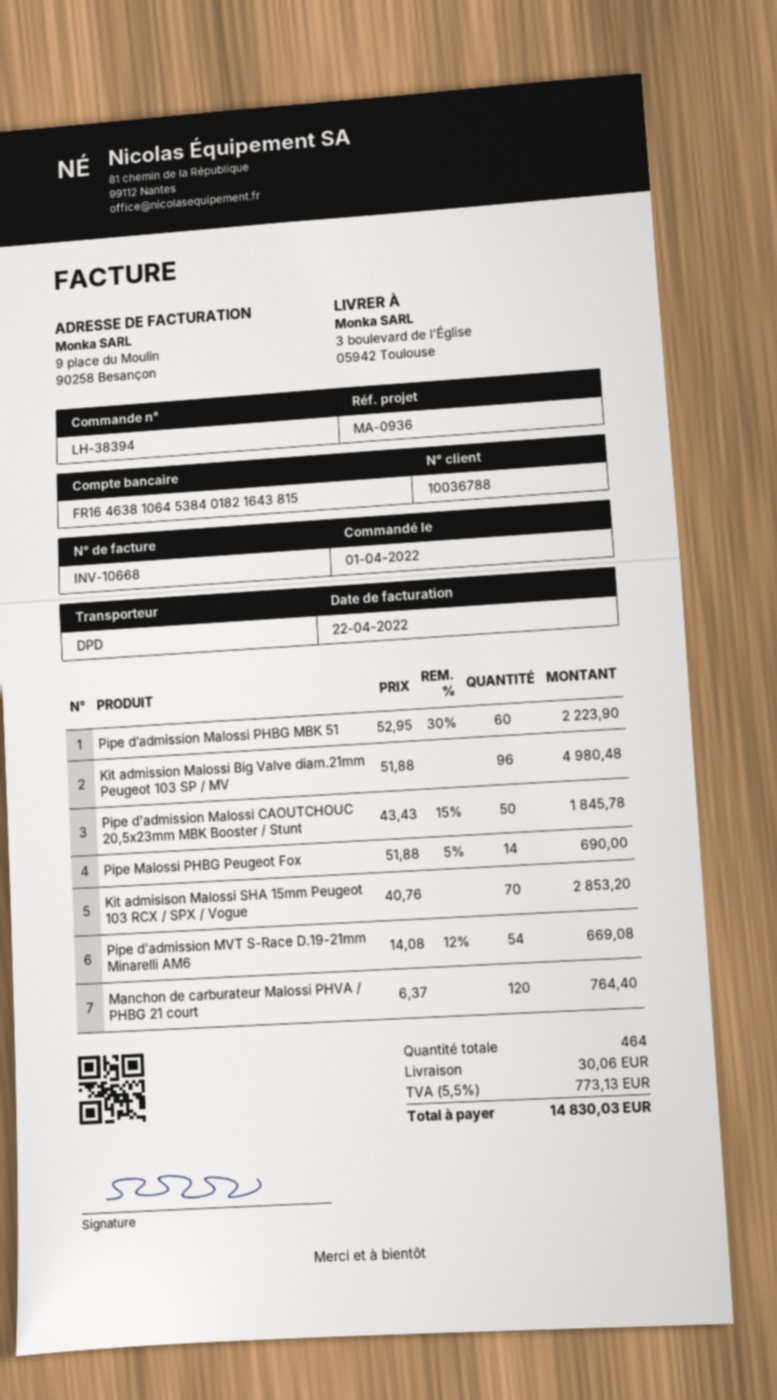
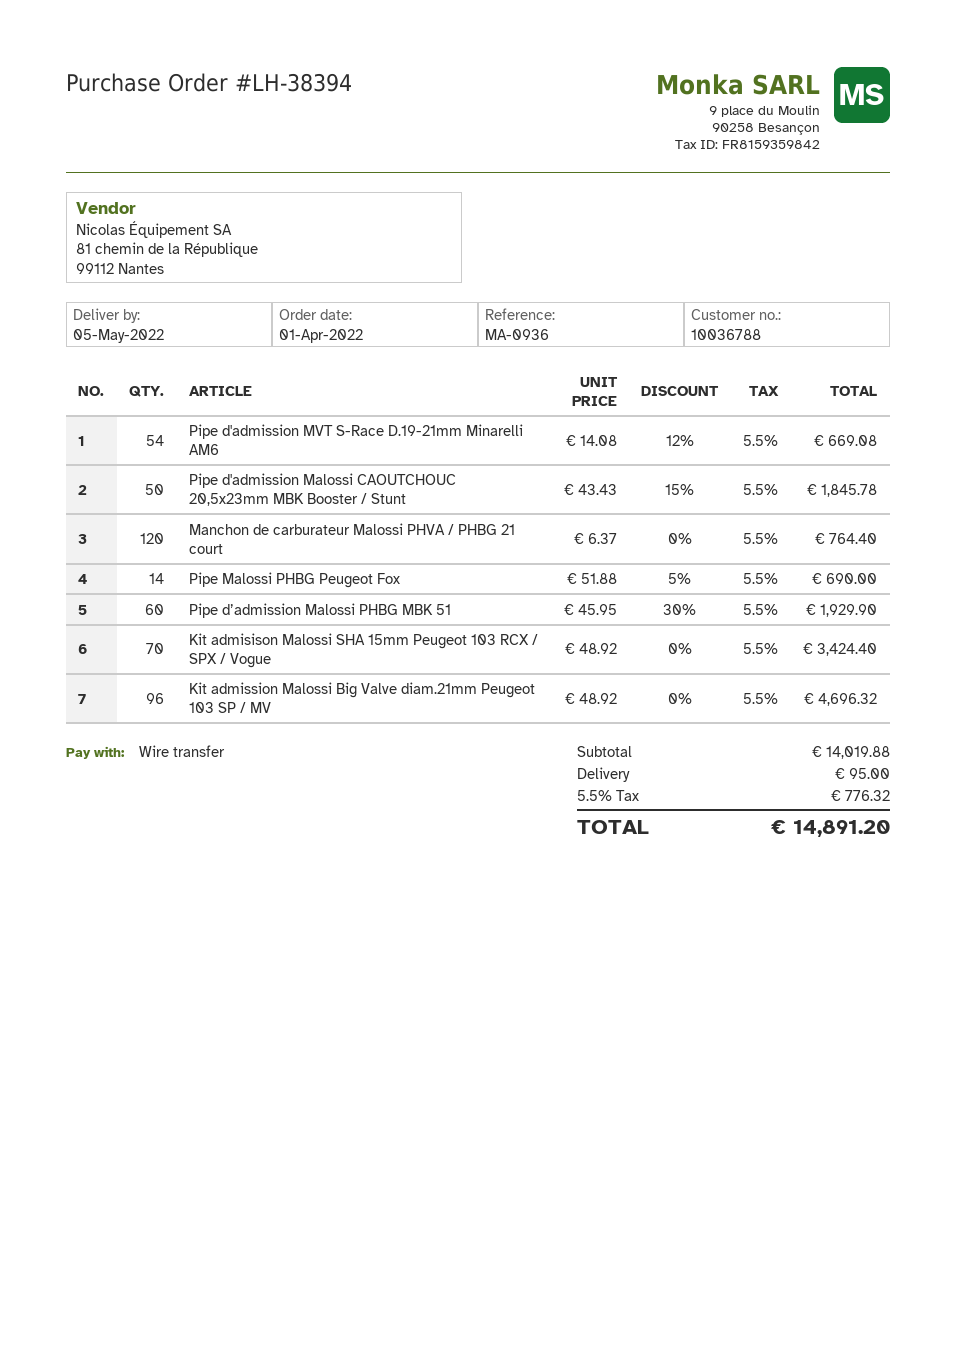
Pipe d’admission Malossi PHBG MBK 51: 60 x 52.95 - 30% = 2223.90 -> 60 x 45.95 - 30% = 1929.90
Kit admission Malossi Big Valve diam.21mm Peugeot 103 SP / MV: 96 x 51.88 = 4980.48 -> 96 x 48.92 = 4696.32
Kit admisison Malossi SHA 15mm Peugeot 103 RCX / SPX / Vogue: 70 x 40.76 = 2853.20 -> 70 x 48.92 = 3424.40
shipping: 30.06 -> 95.00
tax: 5.5% = 773.13 -> 5.5% = 776.32
total: 14830.03 -> 14891.20

